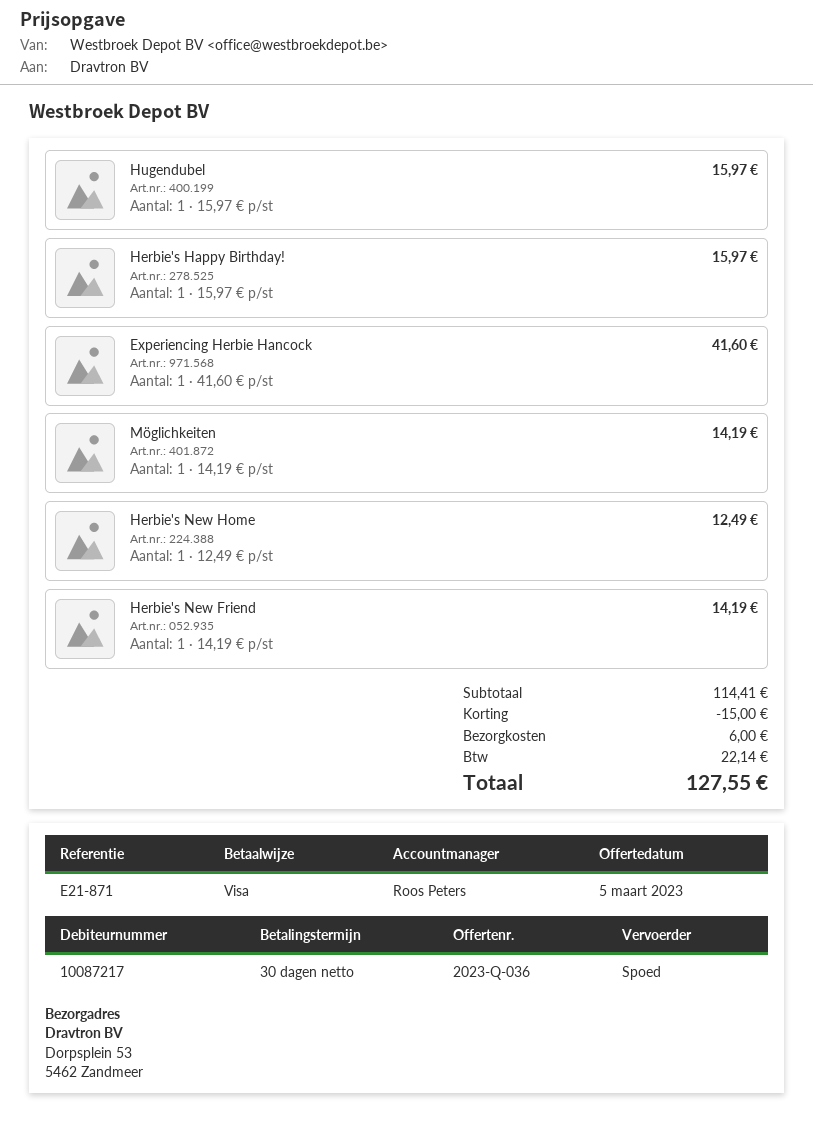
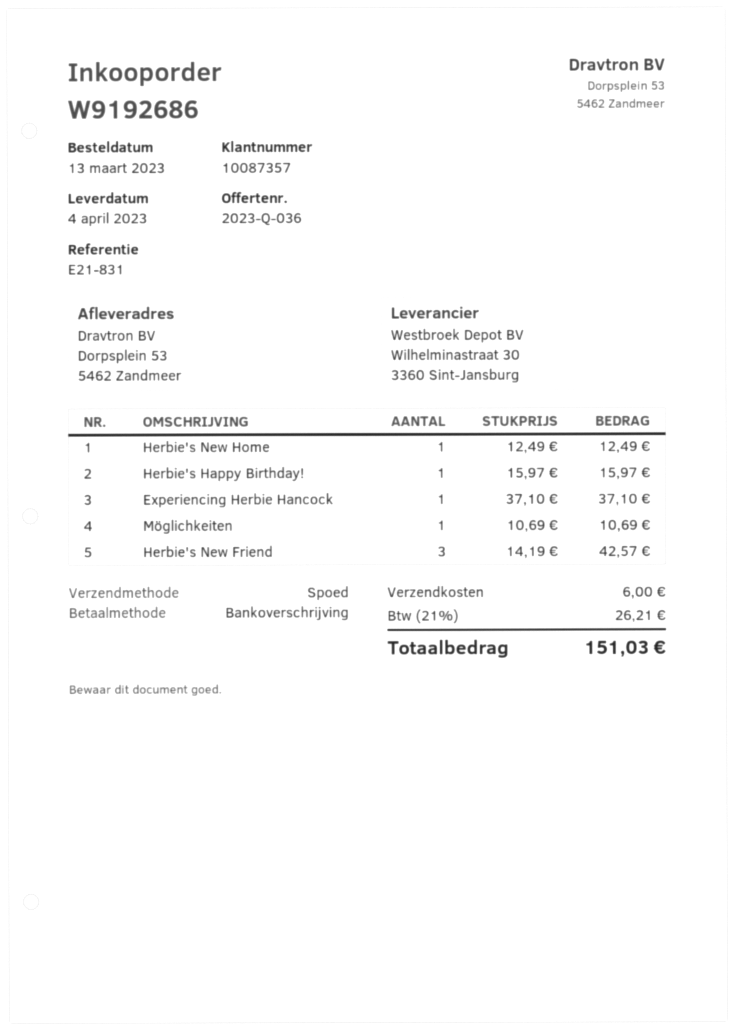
customer number: 10087217 -> 10087357
reference: E21-871 -> E21-831
payment method: Visa -> bank transfer
Hugendubel: 1 x 15.97 = 15.97 -> none
Experiencing Herbie Hancock: 1 x 41.60 = 41.60 -> 1 x 37.10 = 37.10
Möglichkeiten: 1 x 14.19 = 14.19 -> 1 x 10.69 = 10.69
Herbie's New Friend: 1 x 14.19 = 14.19 -> 3 x 14.19 = 42.57
discount: 15.00 -> none
tax: 22.14 -> 26.21
total: 127.55 -> 151.03

